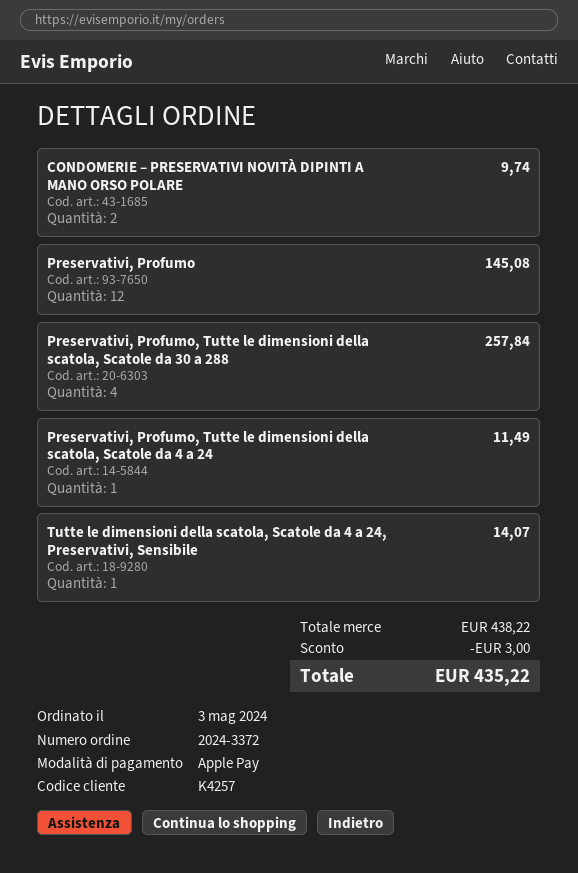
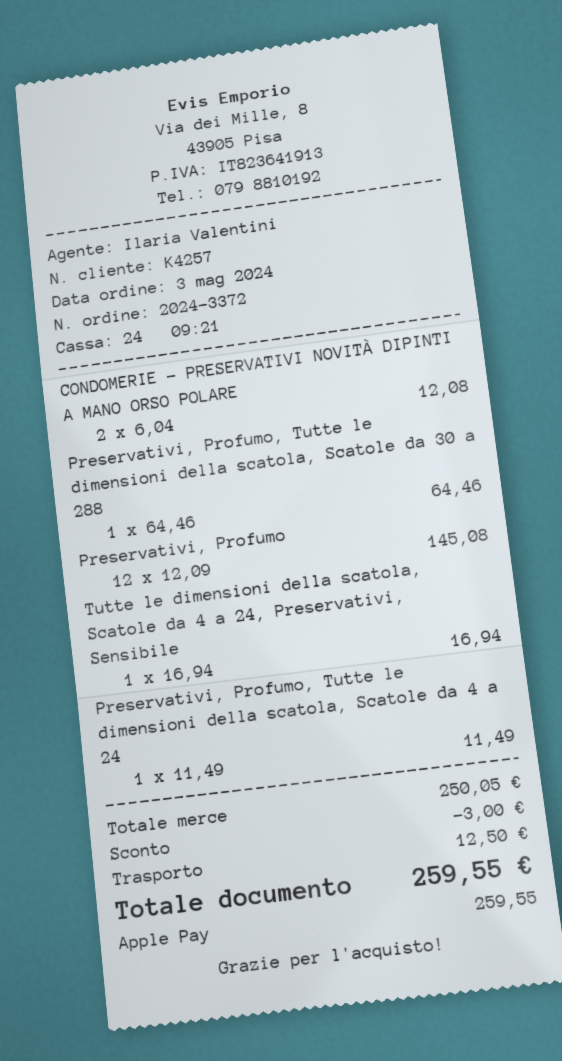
CONDOMERIE – PRESERVATIVI NOVITÀ DIPINTI A MANO ORSO POLARE: 2 for 9.74 -> 2 for 12.08
Preservativi, Profumo, Tutte le dimensioni della scatola, Scatole da 30 a 288: 4 for 257.84 -> 1 for 64.46
Tutte le dimensioni della scatola, Scatole da 4 a 24, Preservativi, Sensibile: 1 for 14.07 -> 1 for 16.94
subtotal: 438.22 -> 250.05
shipping: none -> 12.50
total: 435.22 -> 259.55

